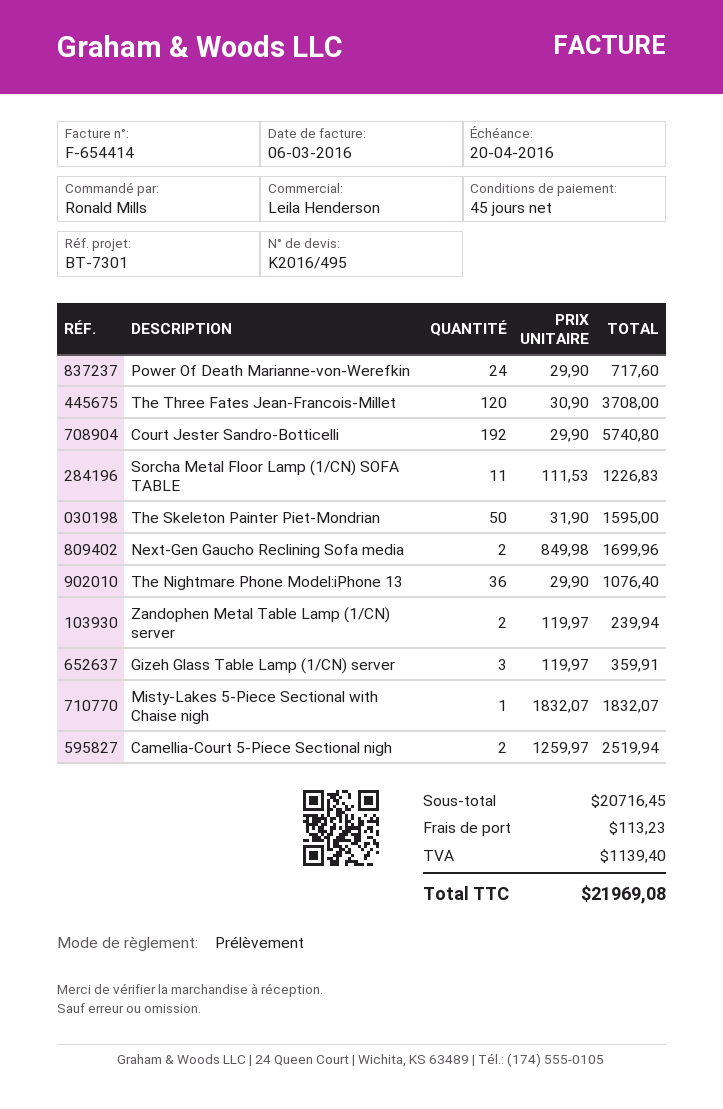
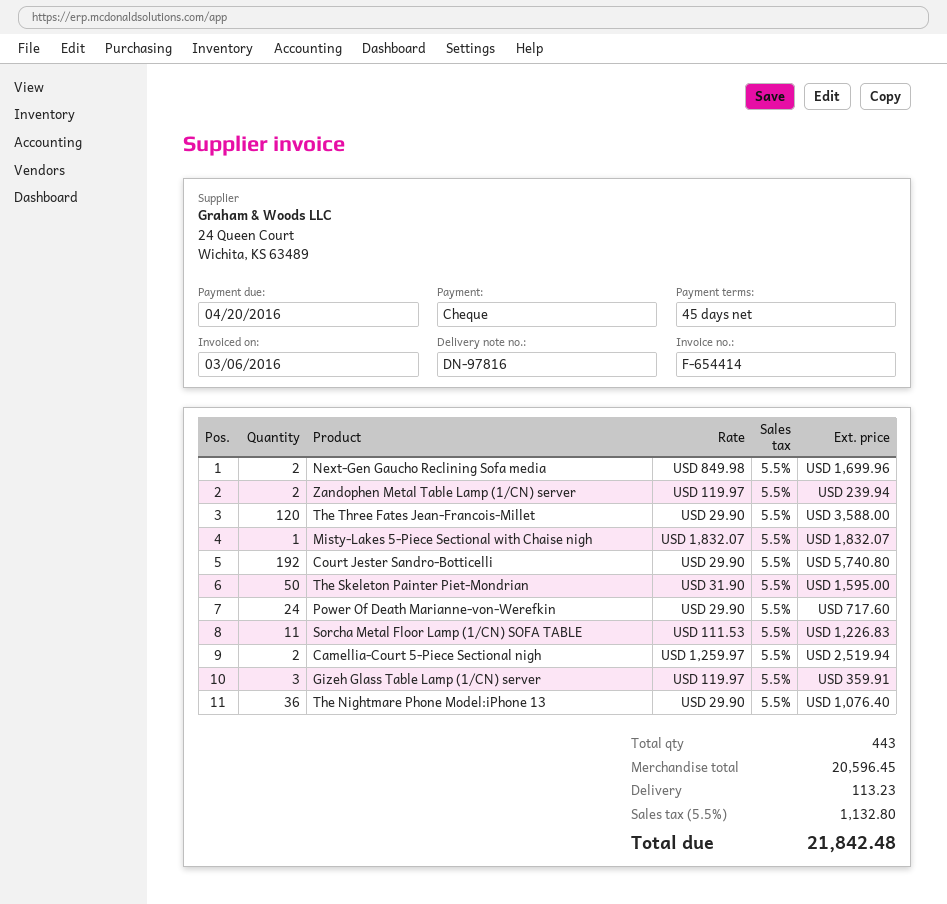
payment method: direct debit -> cheque
The Three Fates Jean-Francois-Millet: 120 x 30.90 = 3708.00 -> 120 x 29.90 = 3588.00
subtotal: 20716.45 -> 20596.45
tax: 1139.40 -> 1132.80
total: 21969.08 -> 21842.48

